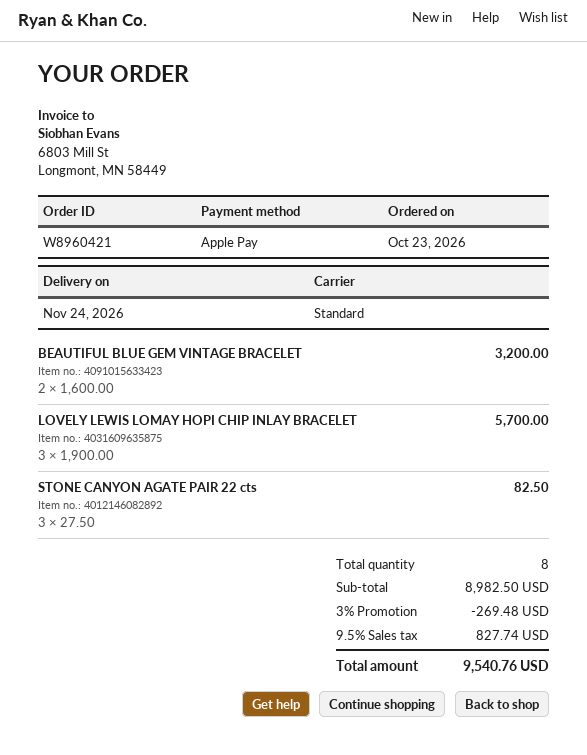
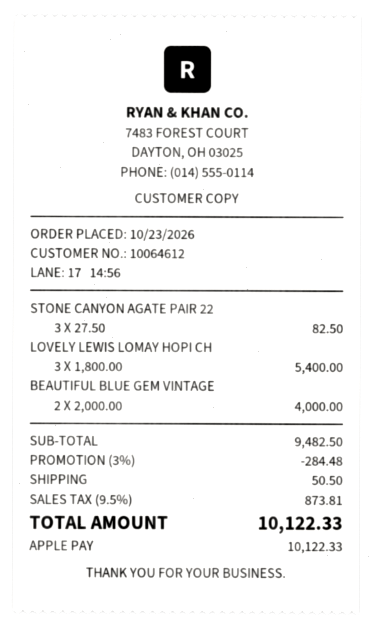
BEAUTIFUL BLUE GEM VINTAGE BRACELET: 2 x 1600.00 = 3200.00 -> 2 x 2000.00 = 4000.00
LOVELY LEWIS LOMAY HOPI CHIP INLAY BRACELET: 3 x 1900.00 = 5700.00 -> 3 x 1800.00 = 5400.00
subtotal: 8982.50 -> 9482.50
discount: 3% = 269.48 -> 3% = 284.48
shipping: none -> 50.50
tax: 9.5% = 827.74 -> 9.5% = 873.81
total: 9540.76 -> 10122.33

